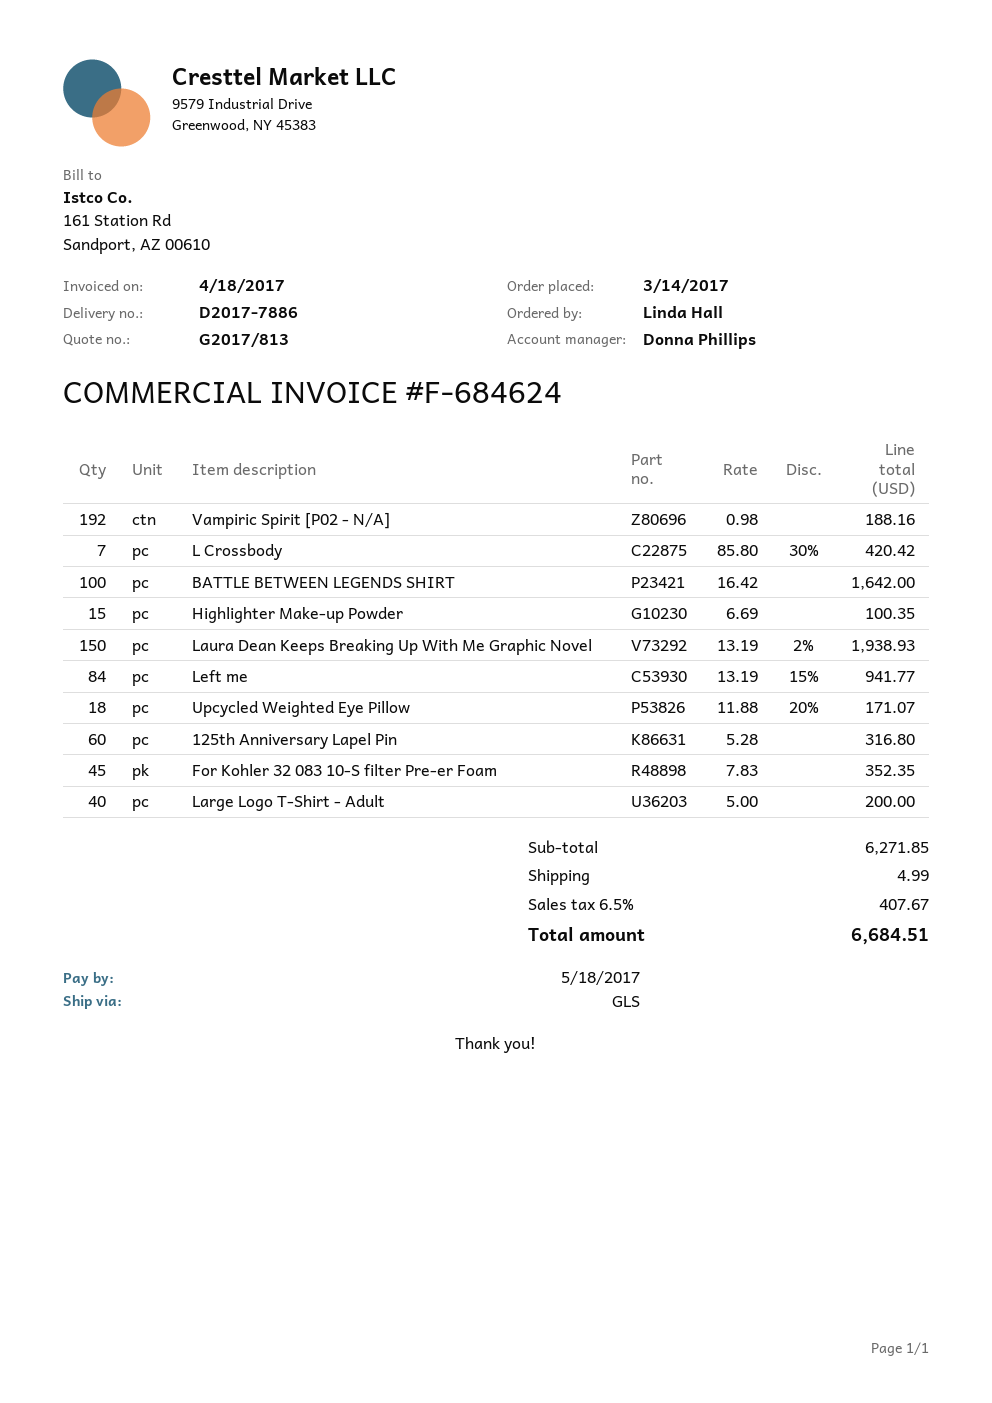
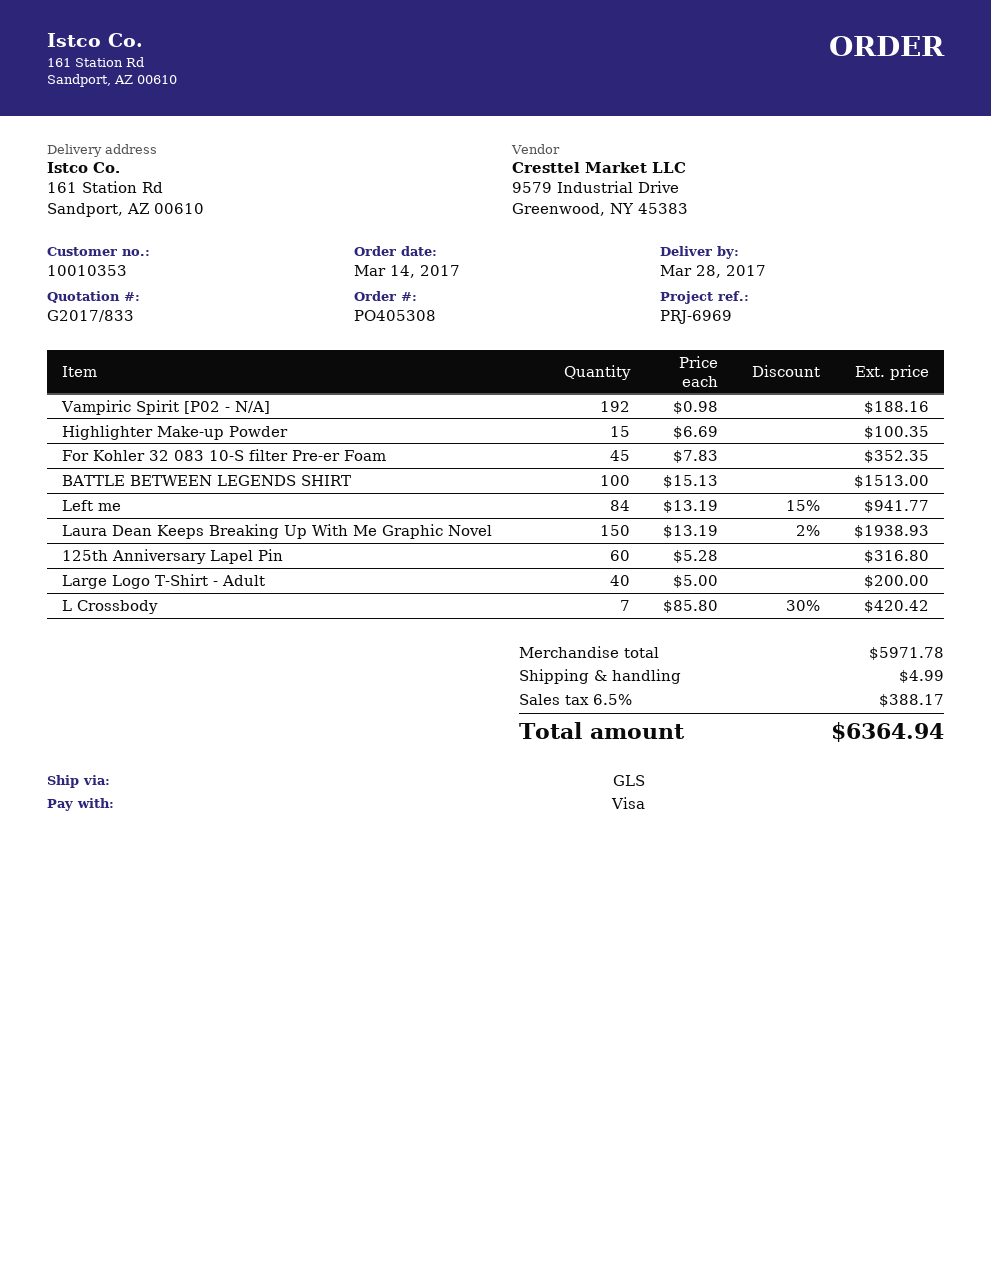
quote number: G2017/813 -> G2017/833
BATTLE BETWEEN LEGENDS SHIRT: 100 x 16.42 = 1642.00 -> 100 x 15.13 = 1513.00
Upcycled Weighted Eye Pillow: 18 x 11.88 - 20% = 171.07 -> none
subtotal: 6271.85 -> 5971.78
tax: 6.5% = 407.67 -> 6.5% = 388.17
total: 6684.51 -> 6364.94

